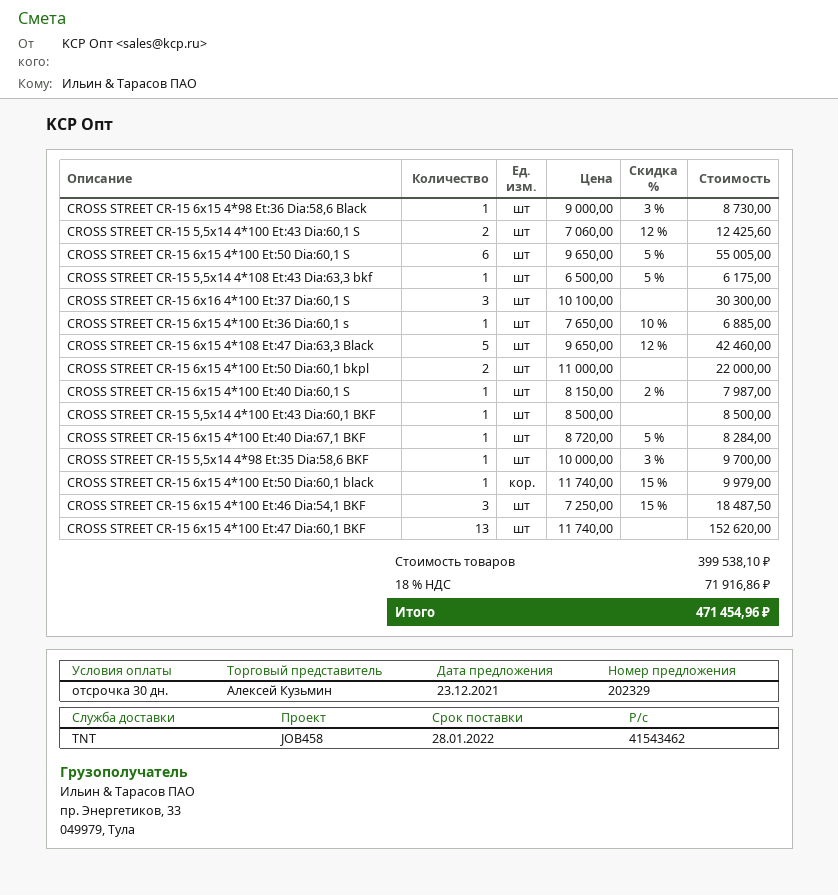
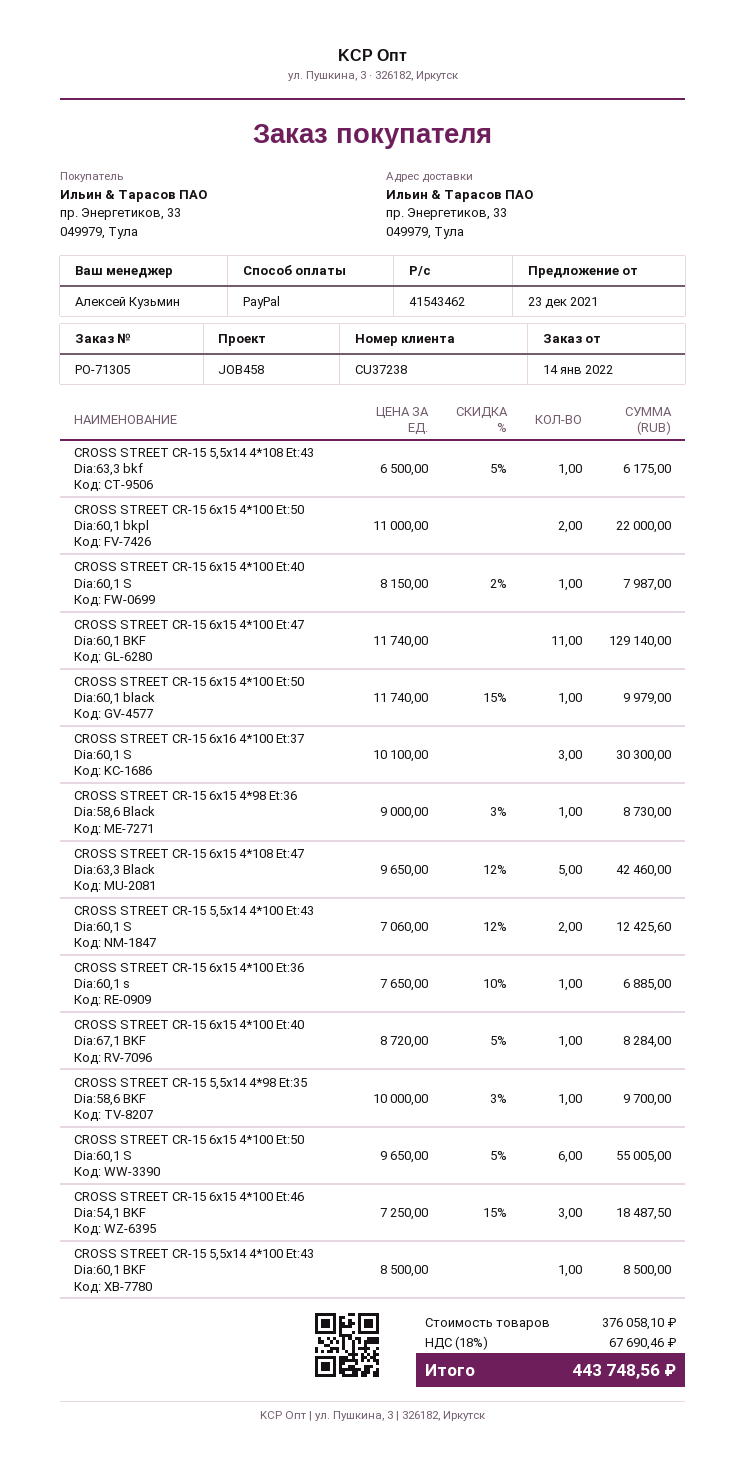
CROSS STREET СR-15 6x15 4*100 Et:47 Dia:60,1 BKF: 13 x 11740.00 = 152620.00 -> 11 x 11740.00 = 129140.00
subtotal: 399538.10 -> 376058.10
tax: 18% = 71916.86 -> 18% = 67690.46
total: 471454.96 -> 443748.56

